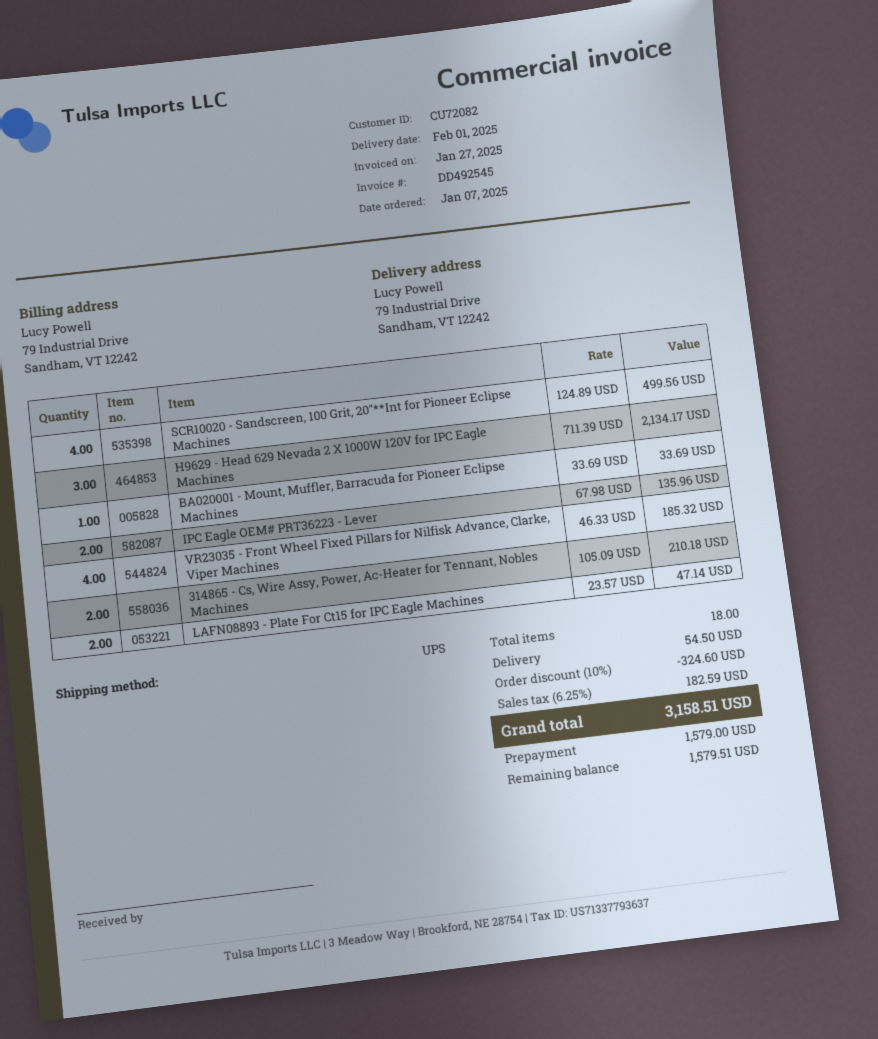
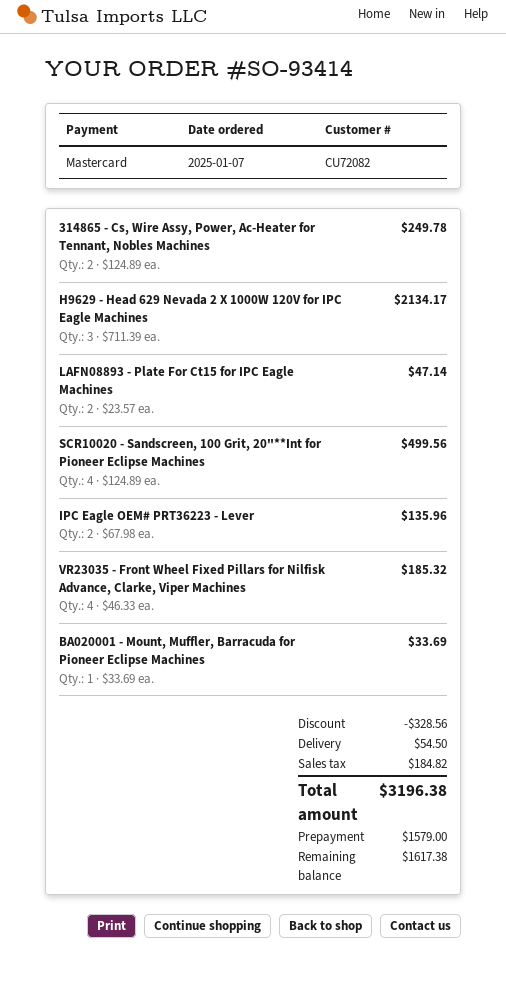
314865 - Cs, Wire Assy, Power, Ac-Heater for Tennant, Nobles Machines: 2 x 105.09 = 210.18 -> 2 x 124.89 = 249.78
discount: 324.60 -> 328.56
tax: 182.59 -> 184.82
total: 3158.51 -> 3196.38
balance: 1579.51 -> 1617.38

